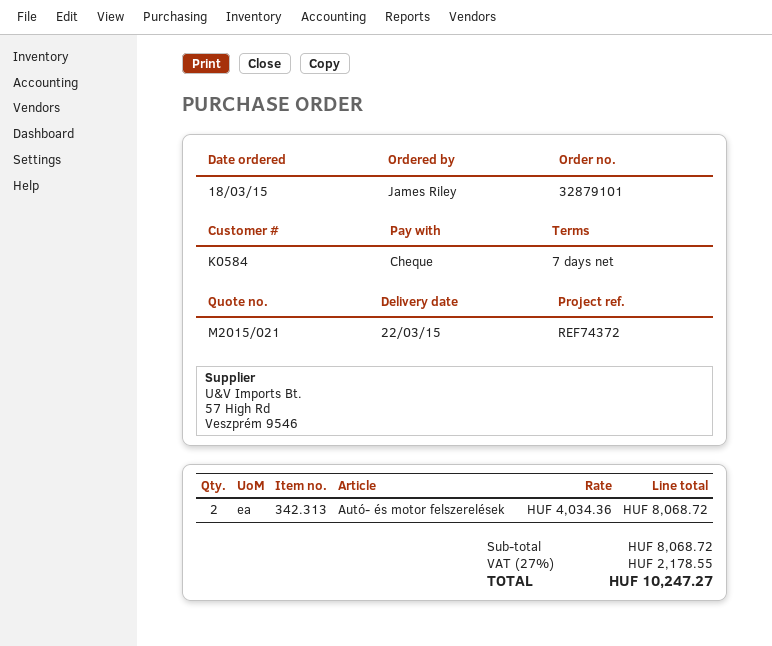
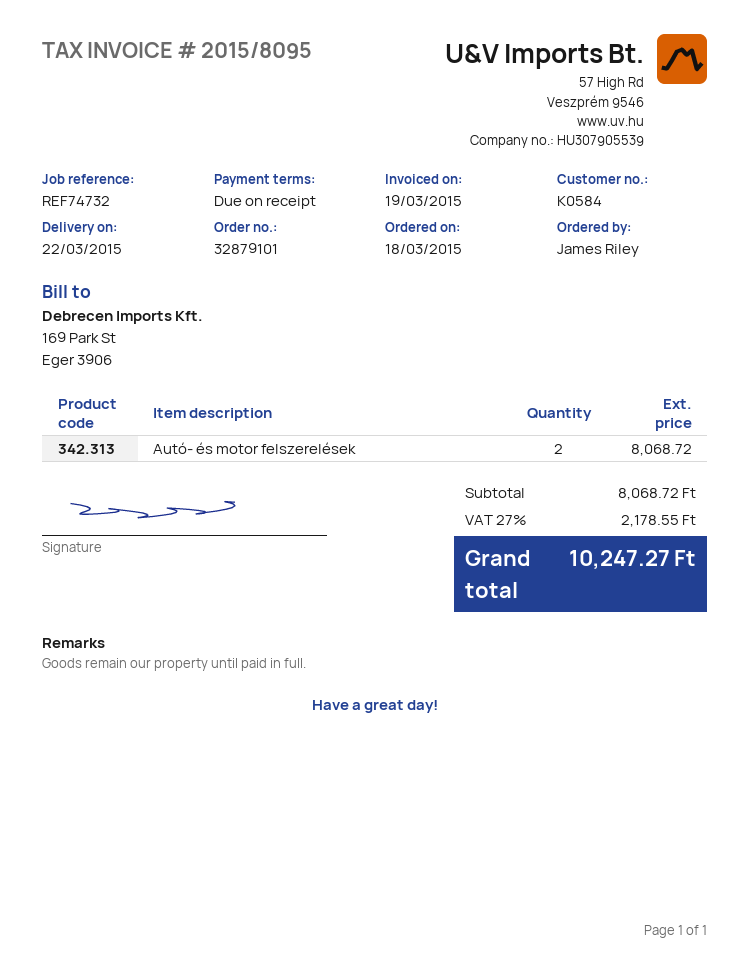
payment terms: 7 days -> on receipt
reference: REF74372 -> REF74732

